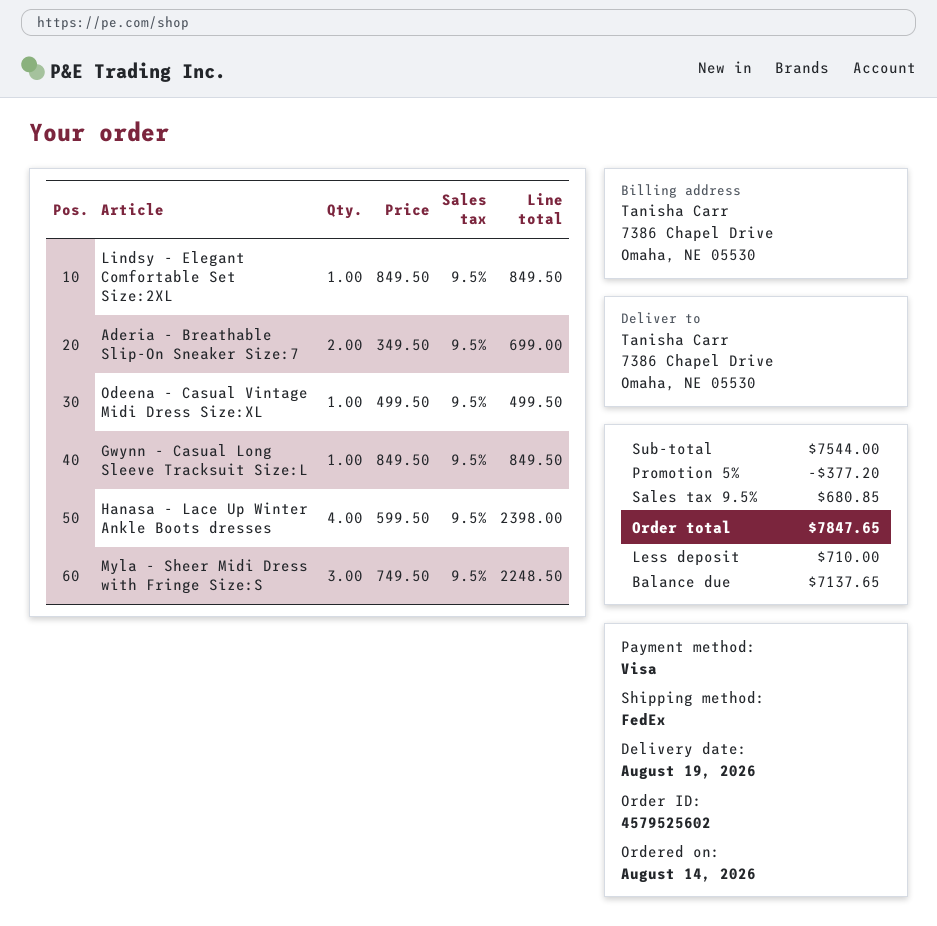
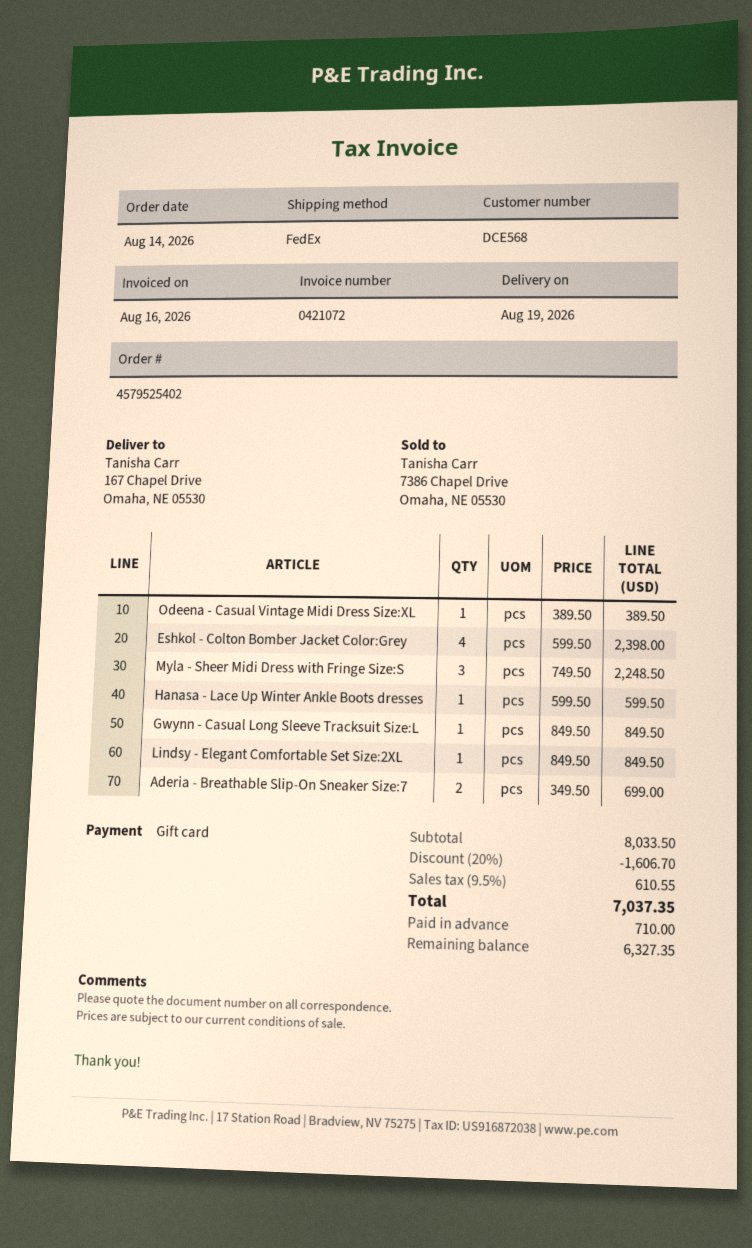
order number: 4579525602 -> 4579525402
payment method: Visa -> gift card
ship to: 7386 Chapel Drive, Omaha, NE 05530 -> 167 Chapel Drive, Omaha, NE 05530
Odeena - Casual Vintage Midi Dress Size:XL: 1 x 499.50 = 499.50 -> 1 x 389.50 = 389.50
Hanasa - Lace Up Winter Ankle Boots dresses: 4 x 599.50 = 2398.00 -> 1 x 599.50 = 599.50
Eshkol - Colton Bomber Jacket Color:Grey: none -> 4 x 599.50 = 2398.00
subtotal: 7544.00 -> 8033.50
discount: 5% = 377.20 -> 20% = 1606.70
tax: 9.5% = 680.85 -> 9.5% = 610.55
total: 7847.65 -> 7037.35
balance: 7137.65 -> 6327.35

